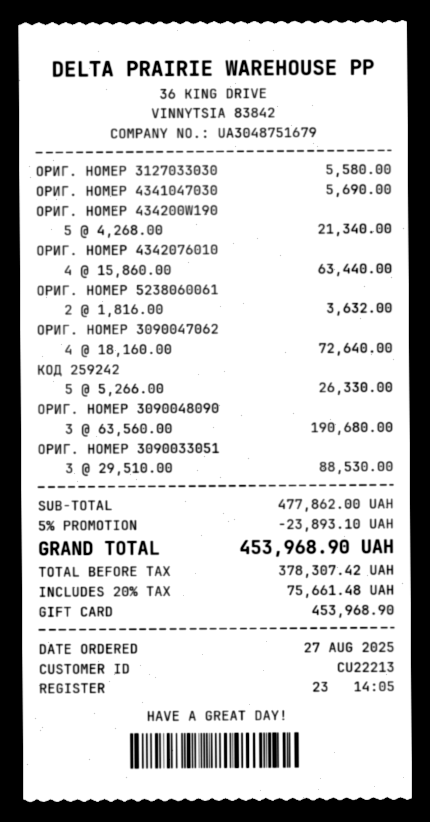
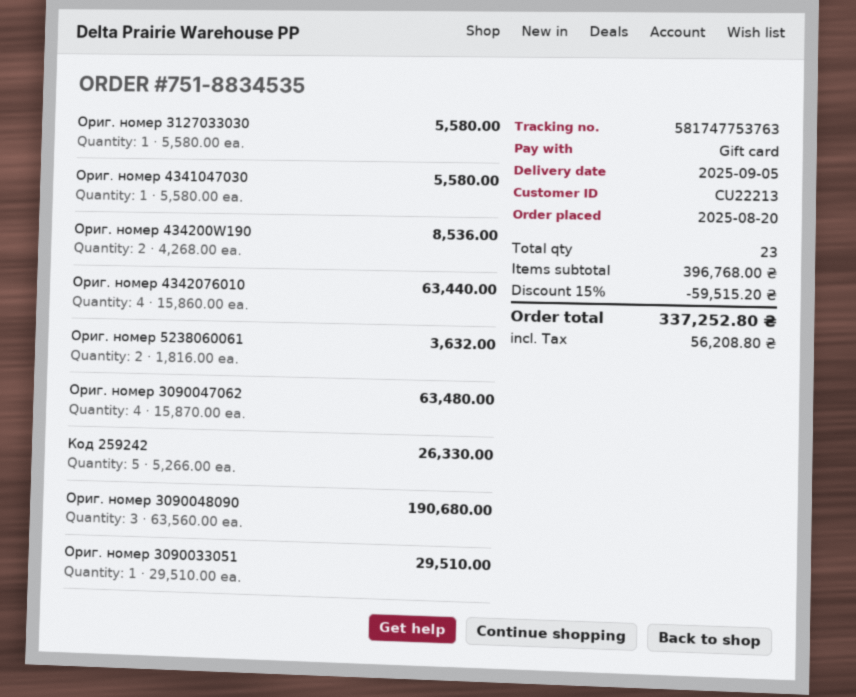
order date: 2025-08-27 -> 2025-08-20
ОРИГ. НОМЕР 4341047030: 1 x 5690.00 = 5690.00 -> 1 x 5580.00 = 5580.00
ОРИГ. НОМЕР 434200W190: 5 x 4268.00 = 21340.00 -> 2 x 4268.00 = 8536.00
ОРИГ. НОМЕР 3090047062: 4 x 18160.00 = 72640.00 -> 4 x 15870.00 = 63480.00
ОРИГ. НОМЕР 3090033051: 3 x 29510.00 = 88530.00 -> 1 x 29510.00 = 29510.00
subtotal: 477862.00 -> 396768.00
discount: 5% = 23893.10 -> 15% = 59515.20
tax: 75661.48 -> 56208.80
total: 453968.90 -> 337252.80

